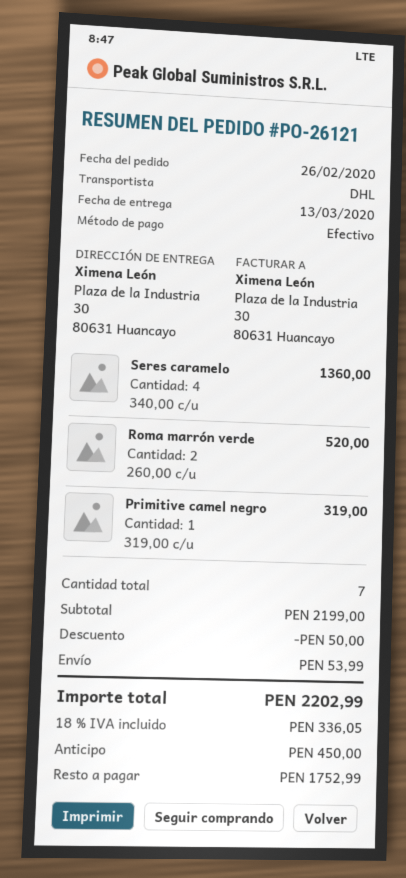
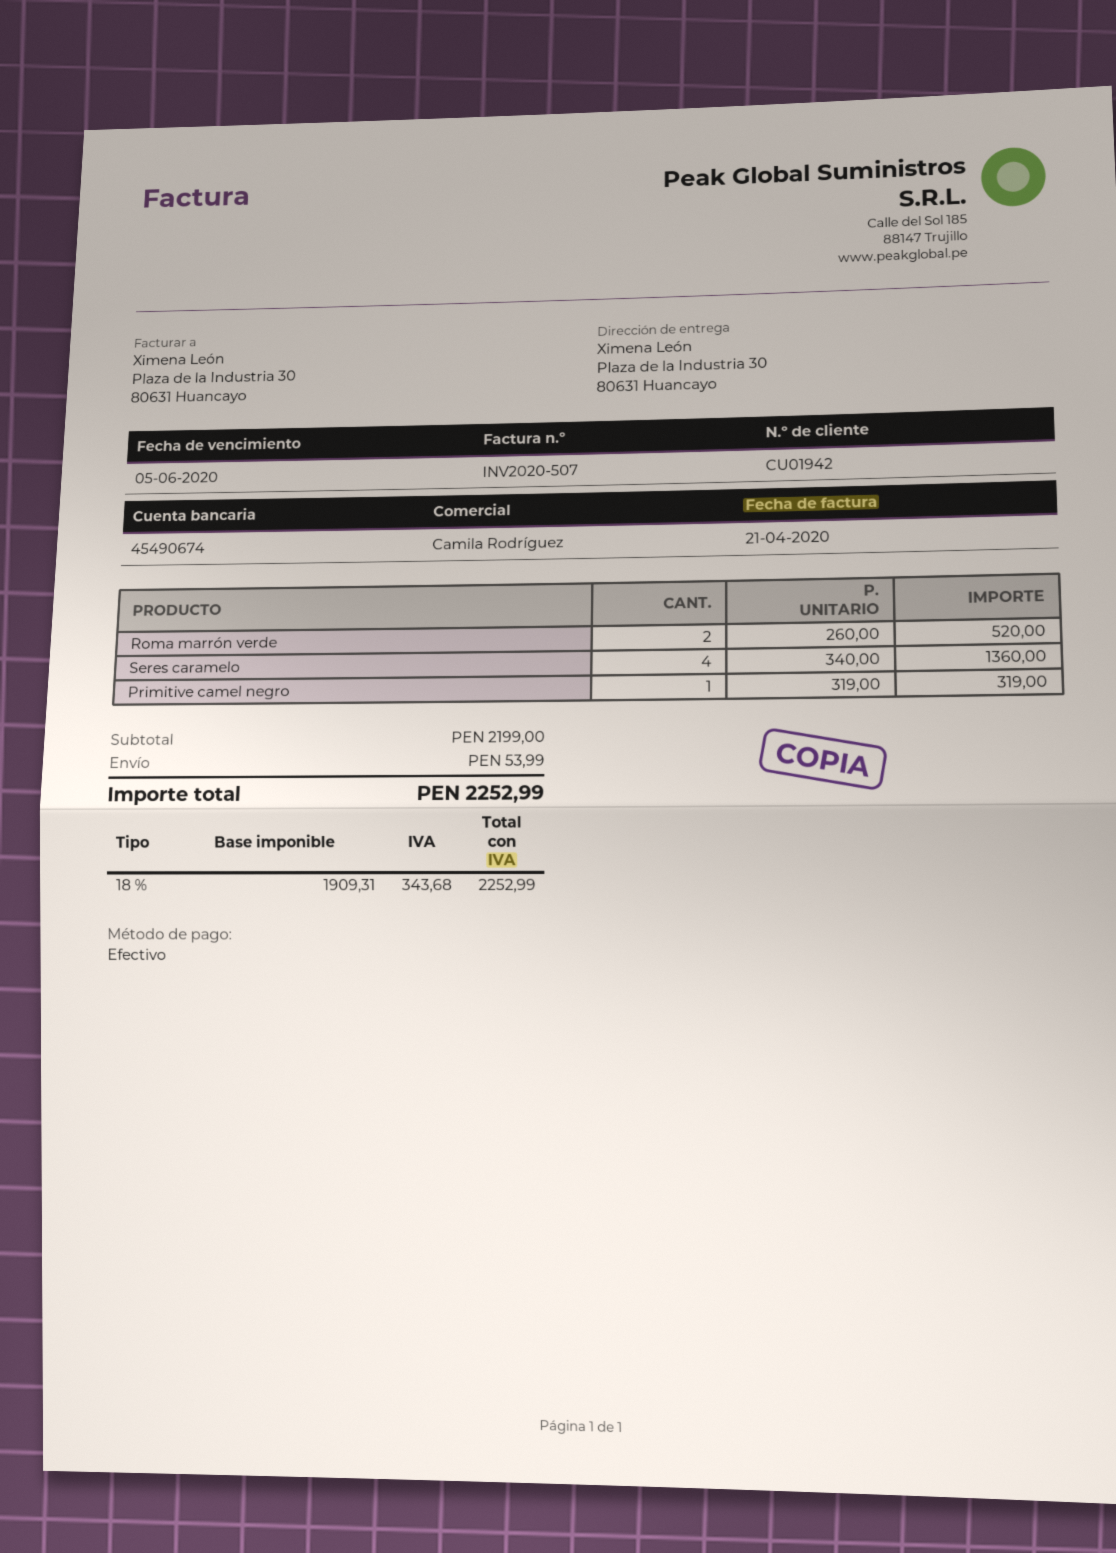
discount: 50.00 -> none
tax: 18% = 336.05 -> 18% = 343.68
total: 2202.99 -> 2252.99

